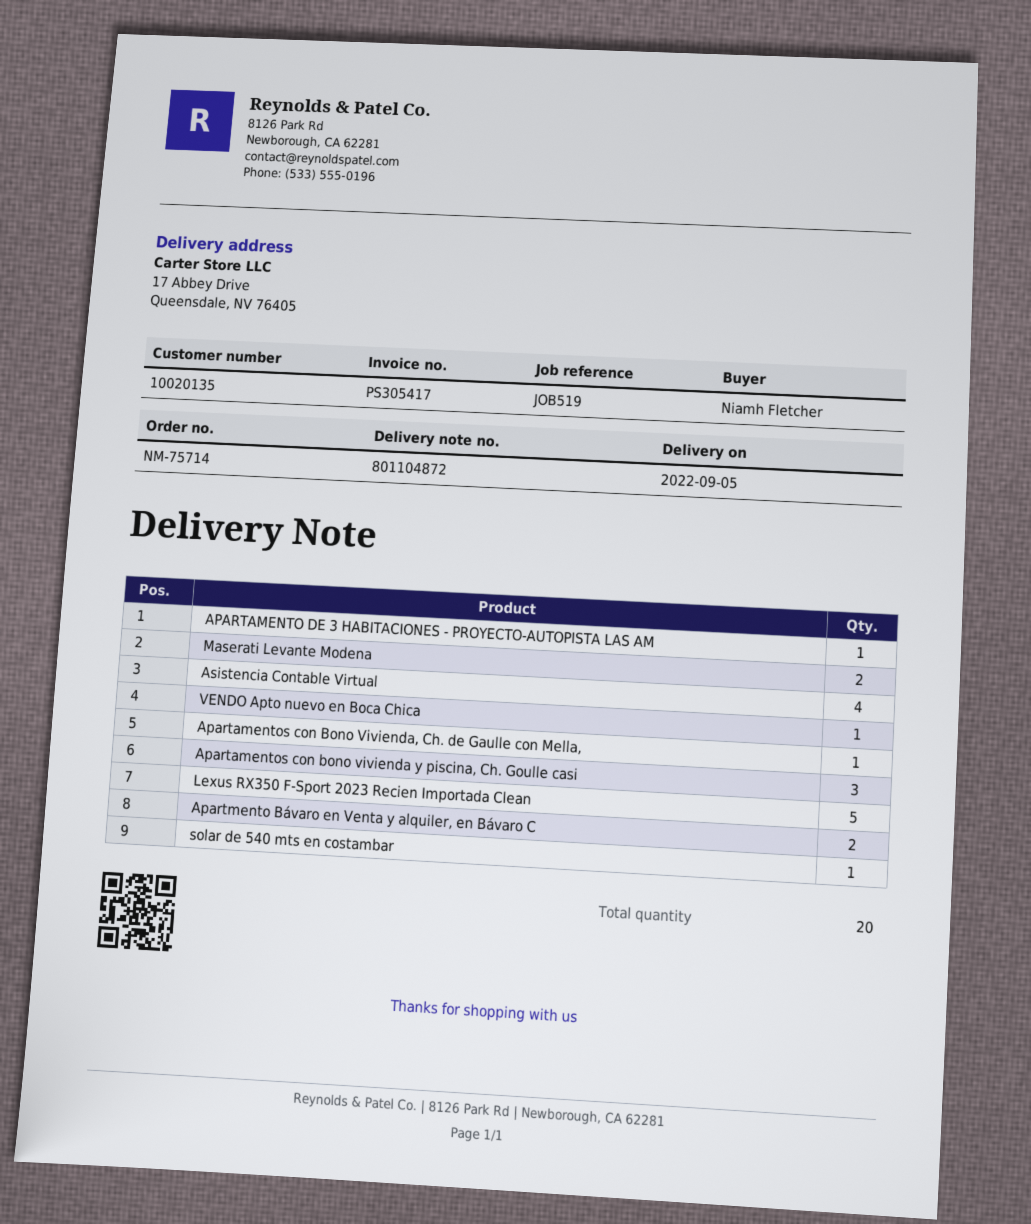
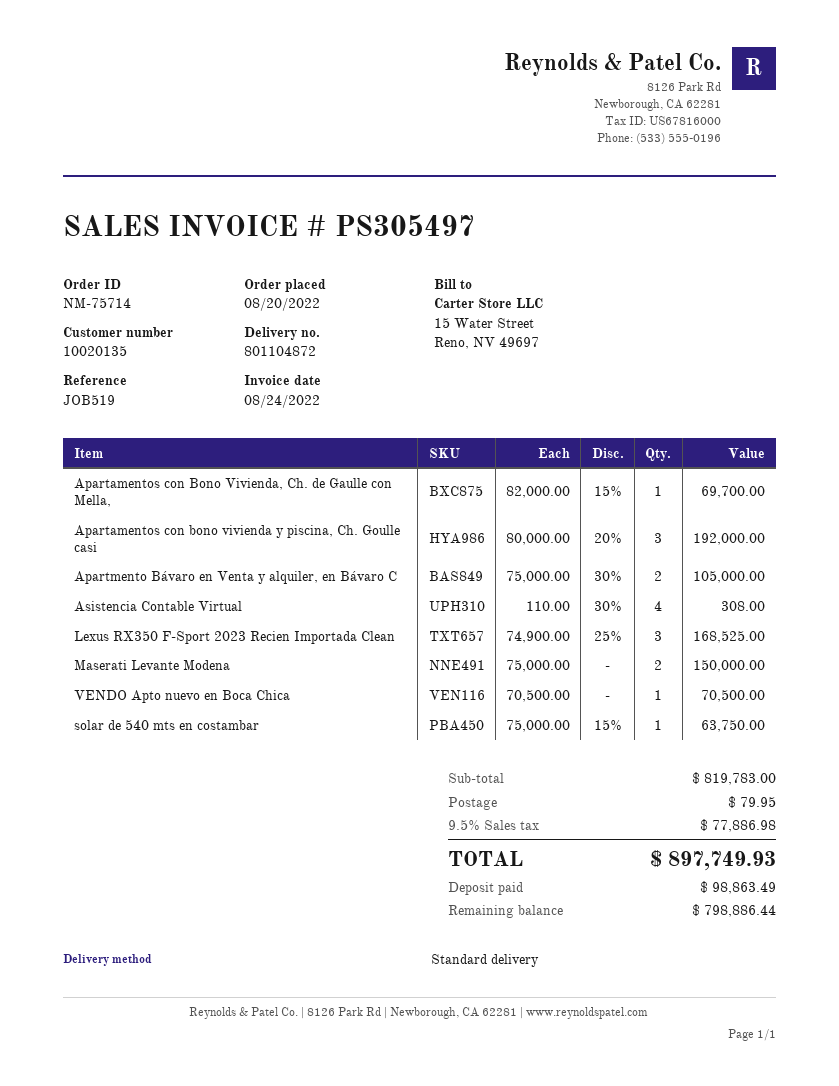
invoice number: PS305417 -> PS305497
APARTAMENTO DE 3 HABITACIONES - PROYECTO-AUTOPISTA LAS AM: 1 -> none
Lexus RX350 F-Sport 2023 Recien Importada Clean: 5 -> 3

